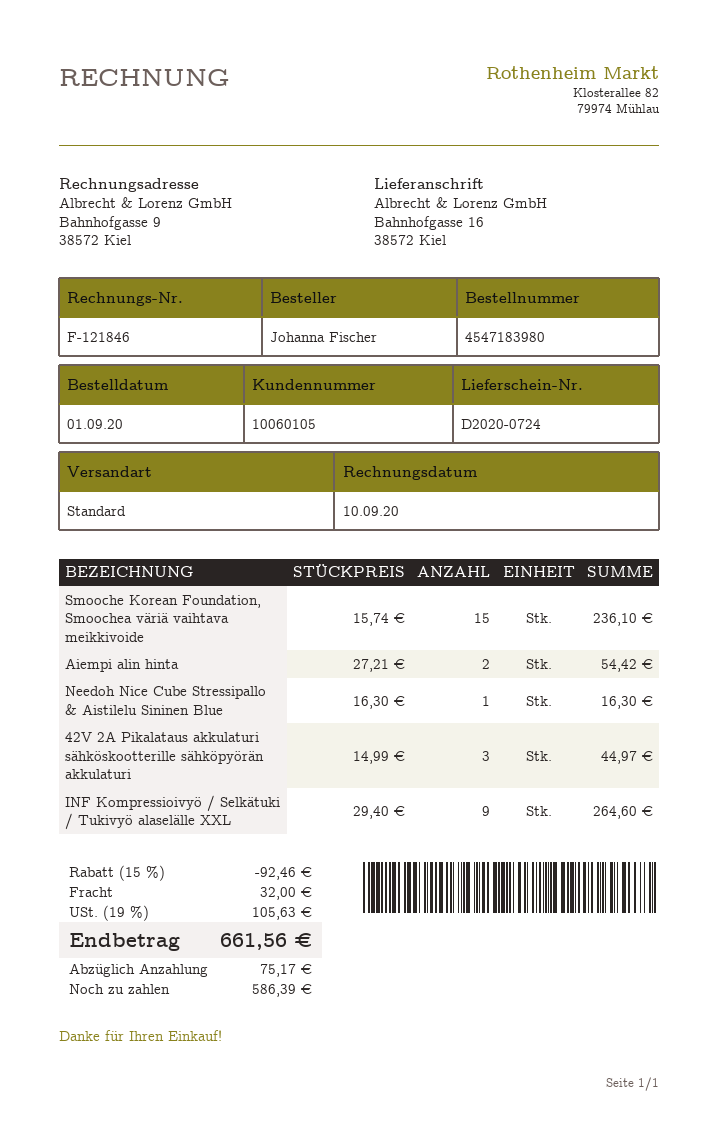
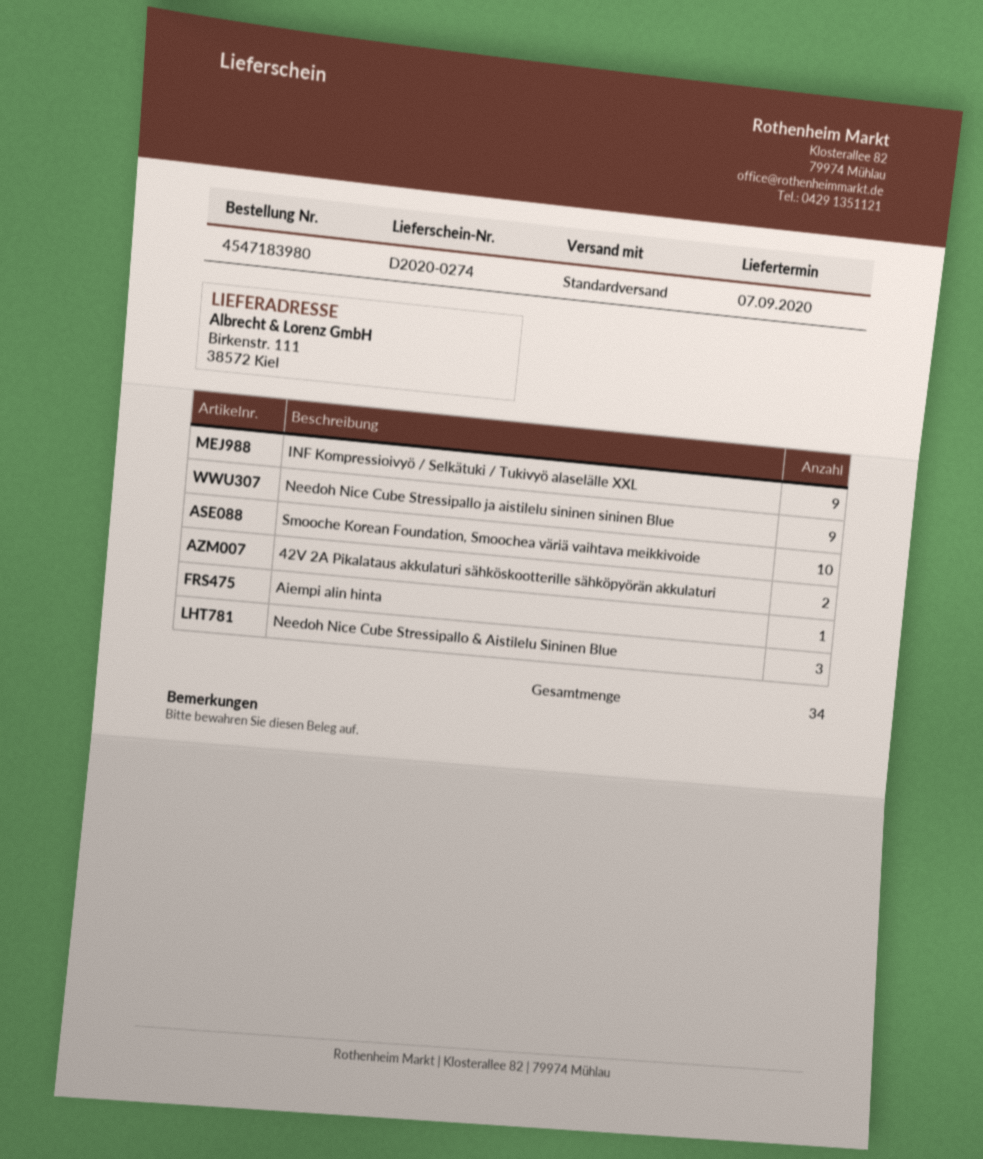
delivery note number: D2020-0724 -> D2020-0274
ship to: Bahnhofgasse 16, 38572 Kiel -> Birkenstr. 111, 38572 Kiel
Smooche Korean Foundation, Smoochea väriä vaihtava meikkivoide: 15 -> 10
Aiempi alin hinta: 2 -> 1
Needoh Nice Cube Stressipallo & Aistilelu Sininen Blue: 1 -> 3
42V 2A Pikalataus akkulaturi sähköskootterille sähköpyörän akkulaturi: 3 -> 2
Needoh Nice Cube Stressipallo ja aistilelu sininen sininen Blue: none -> 9

